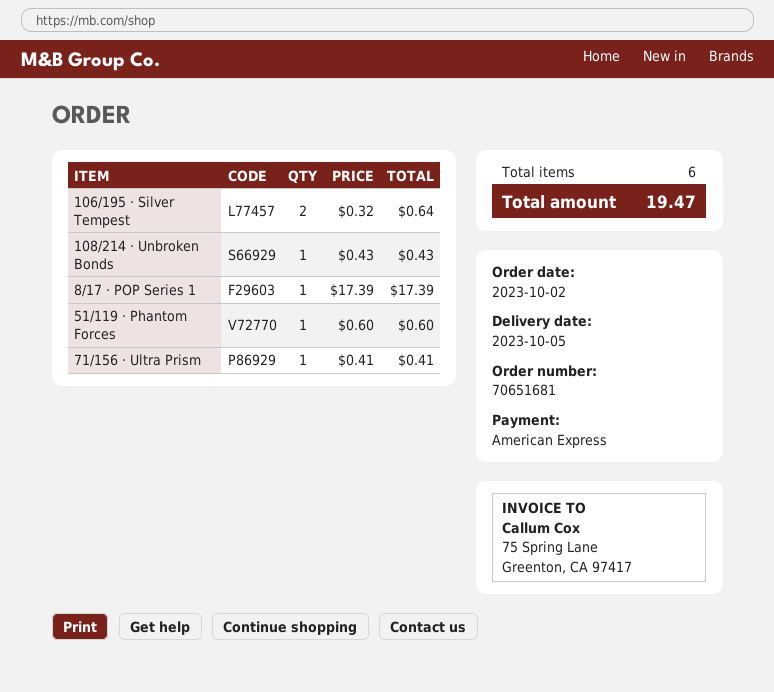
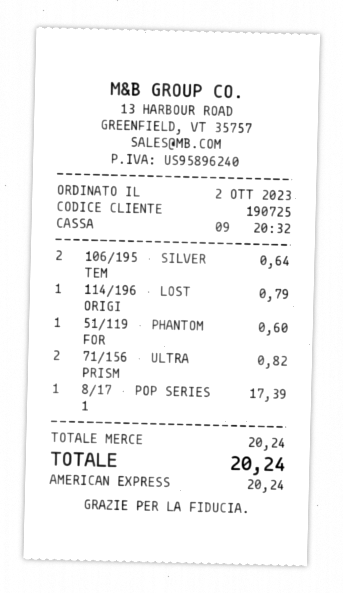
108/214 · Unbroken Bonds: 1 for 0.43 -> none
71/156 · Ultra Prism: 1 for 0.41 -> 2 for 0.82
114/196 · LOST ORIGI: none -> 1 for 0.79
total: 19.47 -> 20.24

